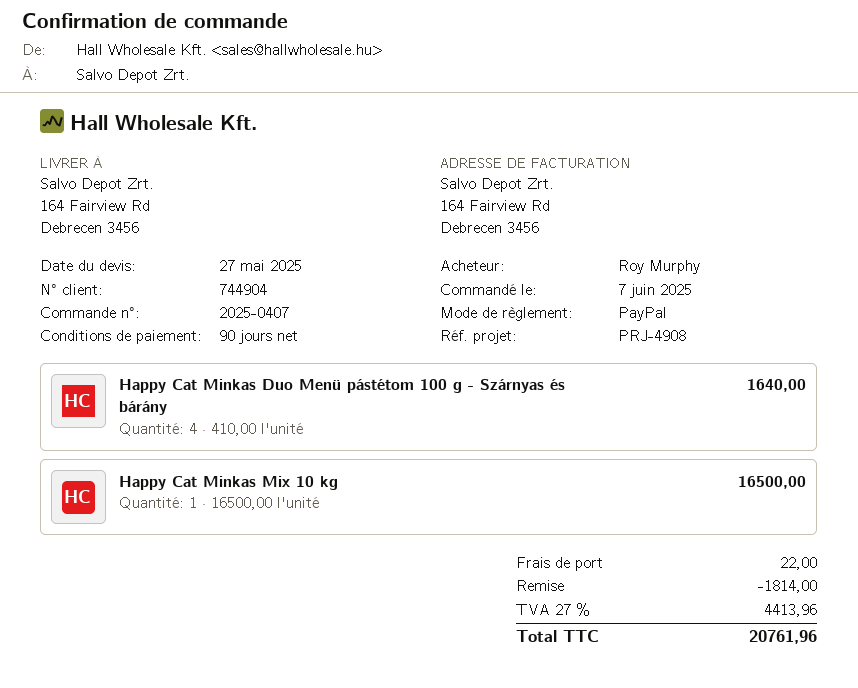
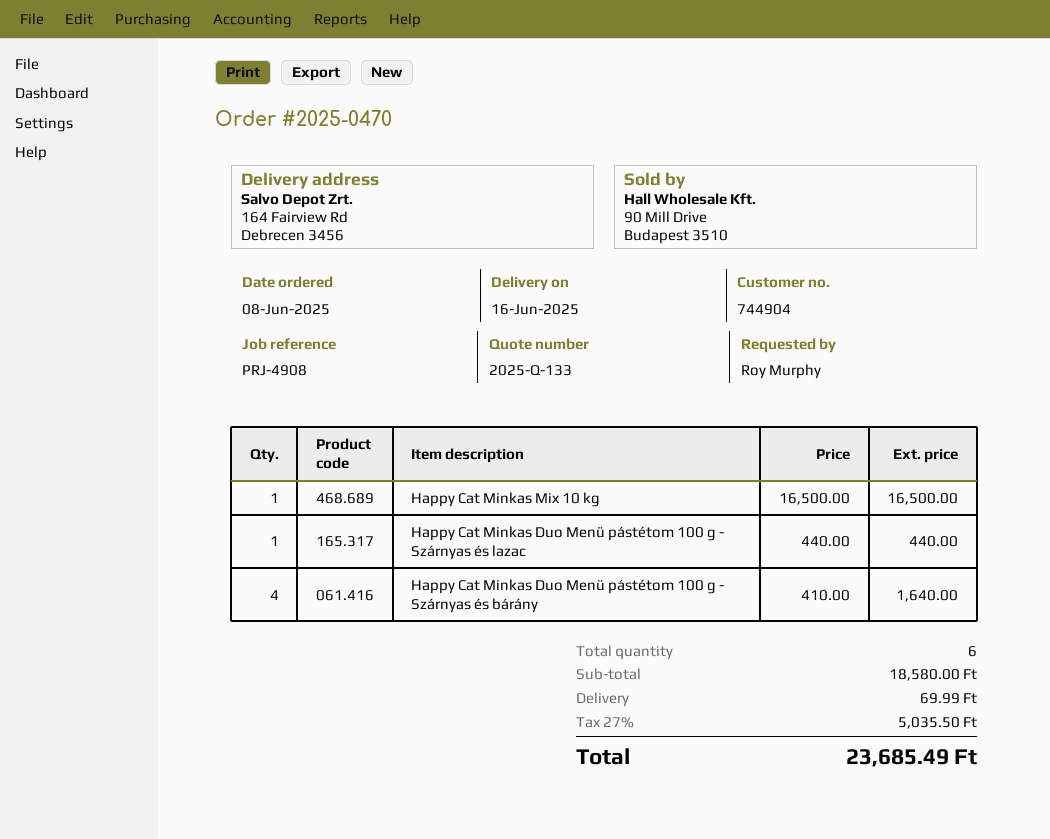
order number: 2025-0407 -> 2025-0470
order date: 2025-06-07 -> 2025-06-08
Happy Cat Minkas Duo Menü pástétom 100 g - Szárnyas és lazac: none -> 1 x 440.00 = 440.00
discount: 1814.00 -> none
shipping: 22.00 -> 69.99
tax: 27% = 4413.96 -> 27% = 5035.50
total: 20761.96 -> 23685.49

